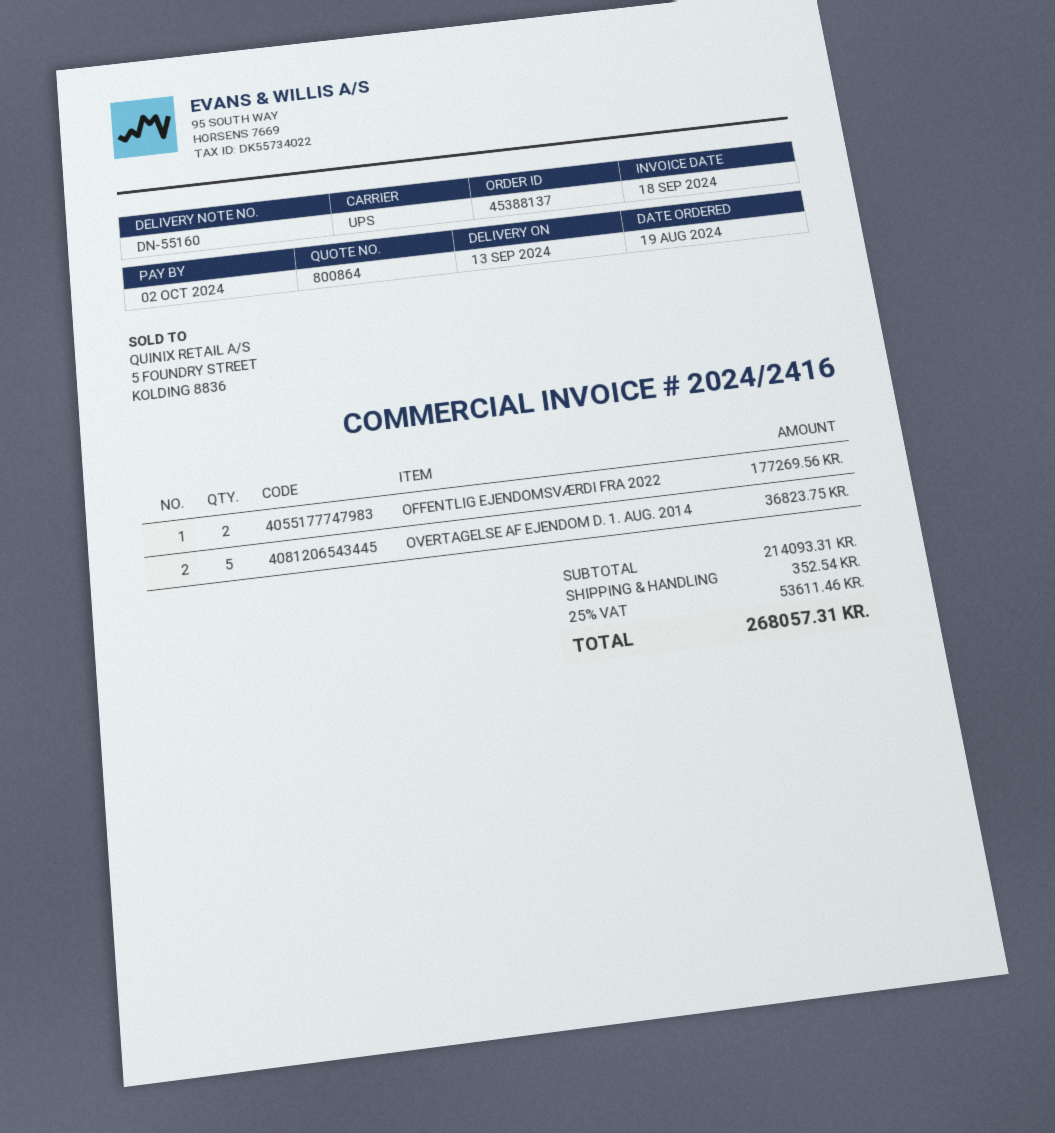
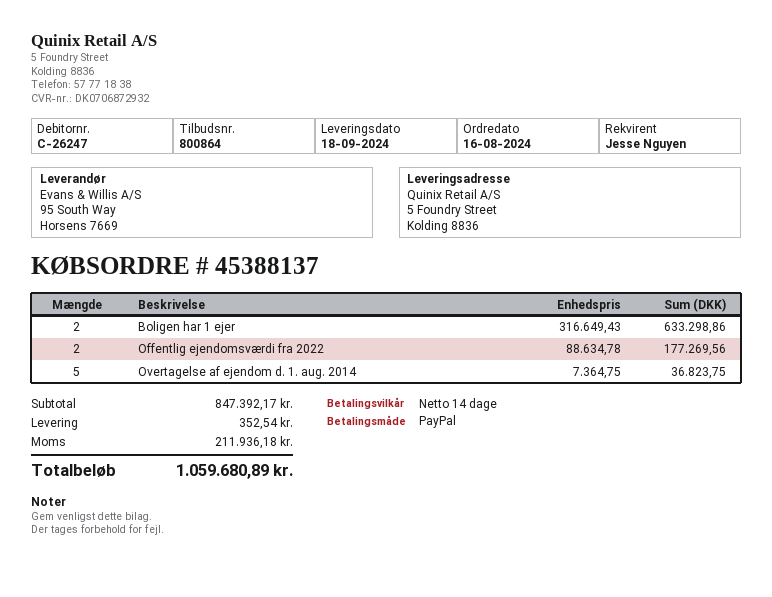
order date: 2024-08-19 -> 2024-08-16
delivery date: 2024-09-13 -> 2024-09-18
Boligen har 1 ejer: none -> 2 for 633298.86
subtotal: 214093.31 -> 847392.17
tax: 53611.46 -> 211936.18
total: 268057.31 -> 1059680.89

